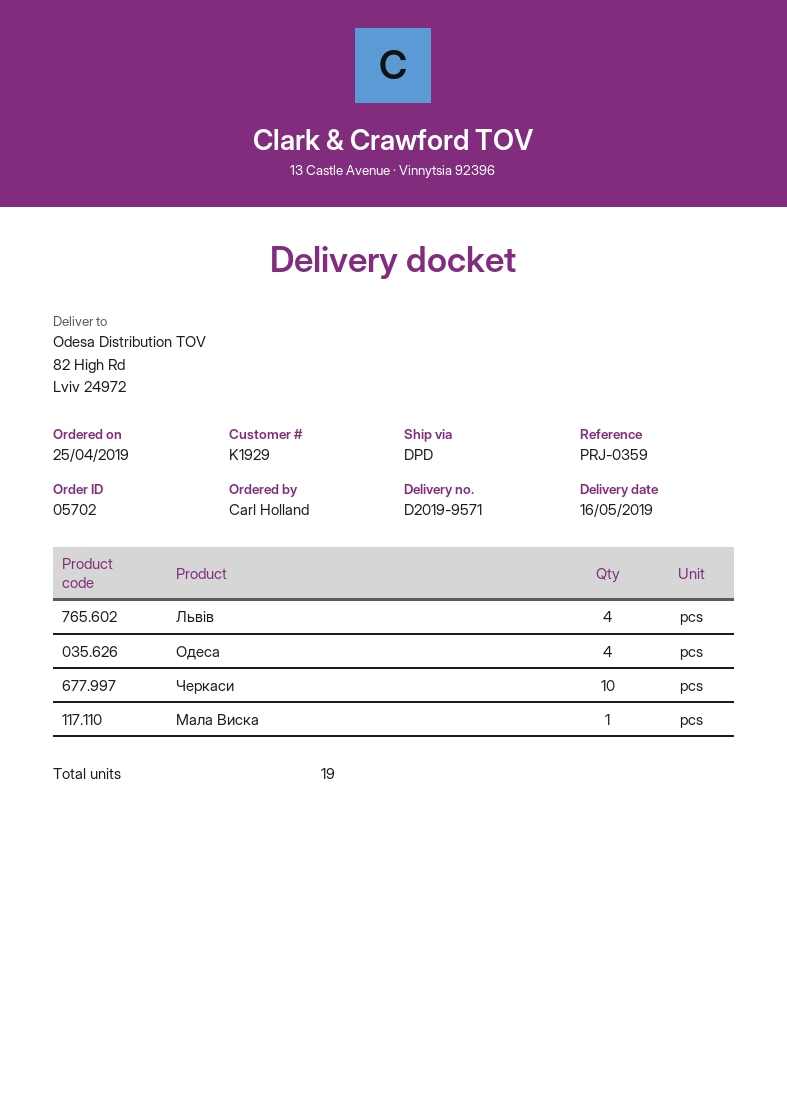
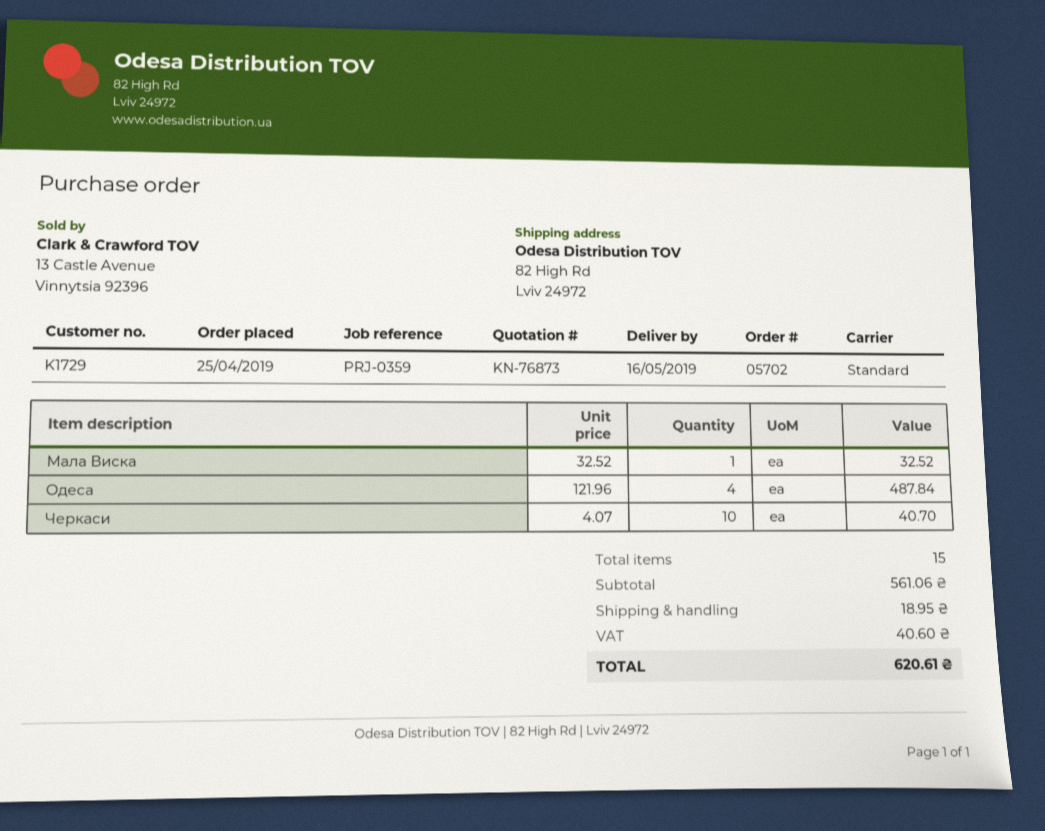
customer number: K1929 -> K1729
shipping method: DPD -> standard
Львів: 4 -> none
total quantity: 19 -> 15

